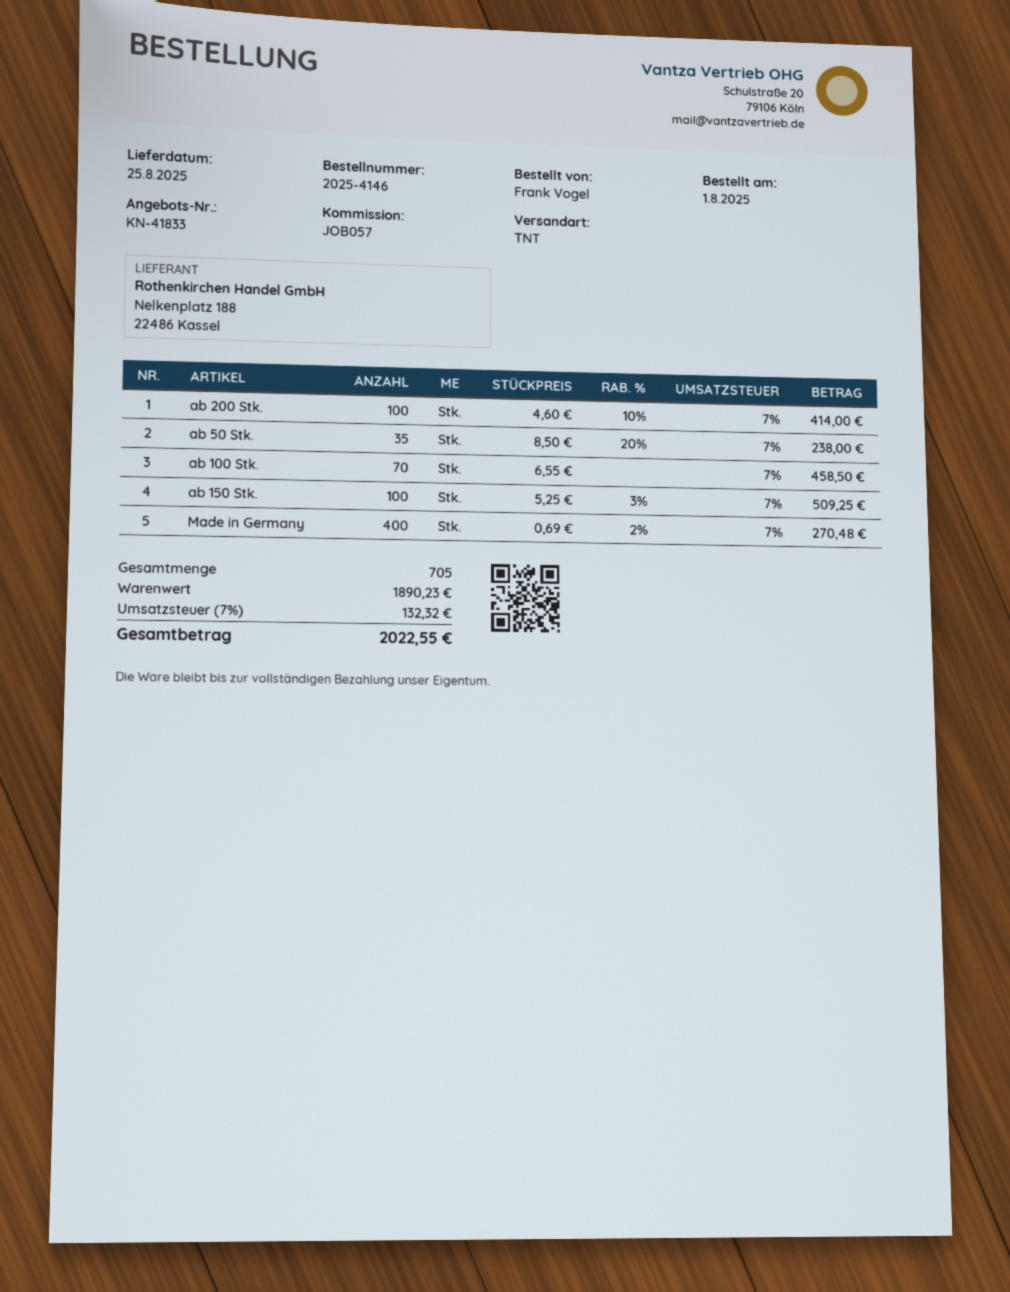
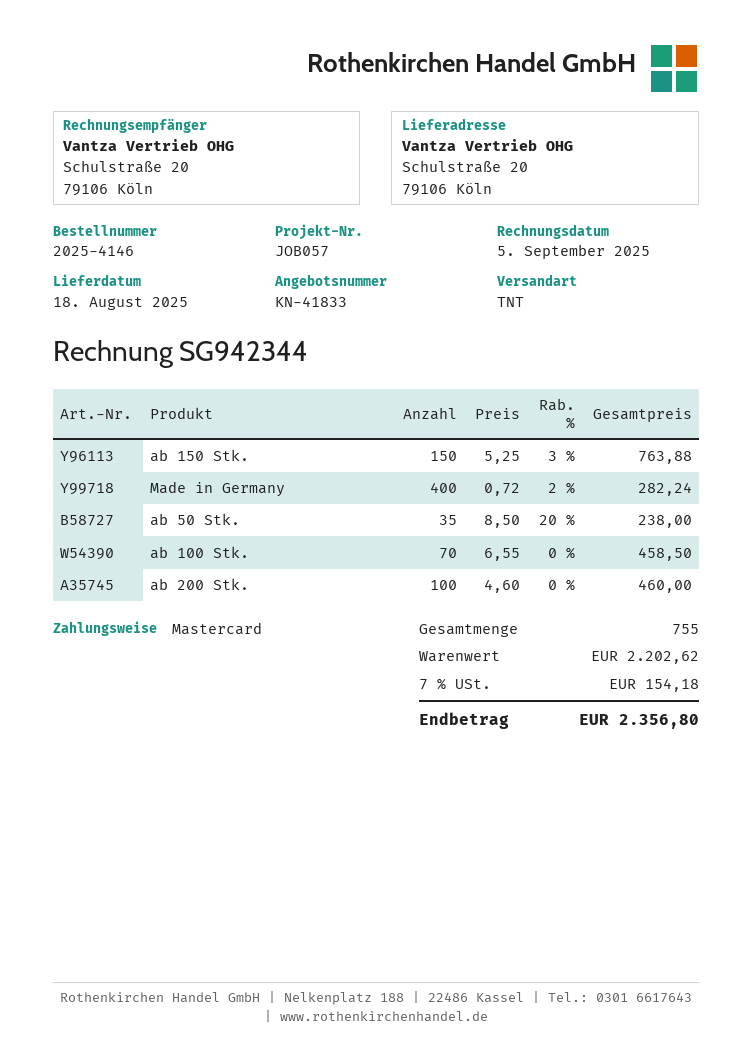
delivery date: 2025-08-25 -> 2025-08-18
ab 200 Stk.: 100 x 4.60 - 10% = 414.00 -> 100 x 4.60 = 460.00
ab 150 Stk.: 100 x 5.25 - 3% = 509.25 -> 150 x 5.25 - 3% = 763.88
Made in Germany: 400 x 0.69 - 2% = 270.48 -> 400 x 0.72 - 2% = 282.24
total quantity: 705 -> 755
subtotal: 1890.23 -> 2202.62
tax: 7% = 132.32 -> 7% = 154.18
total: 2022.55 -> 2356.80

